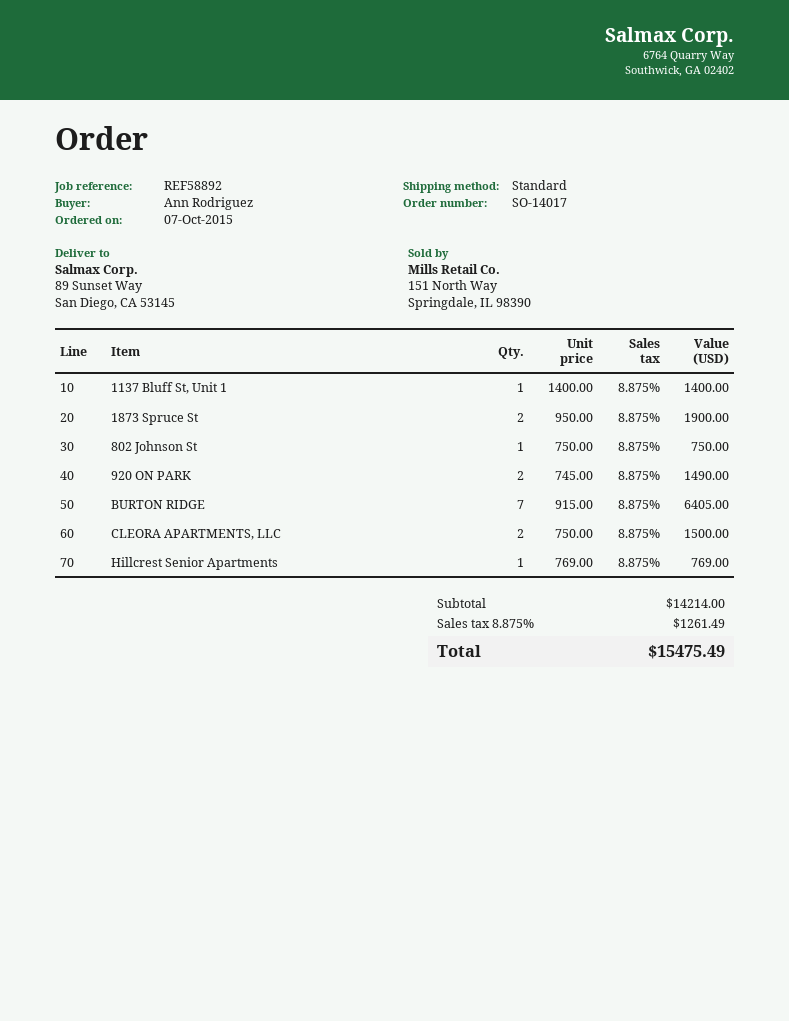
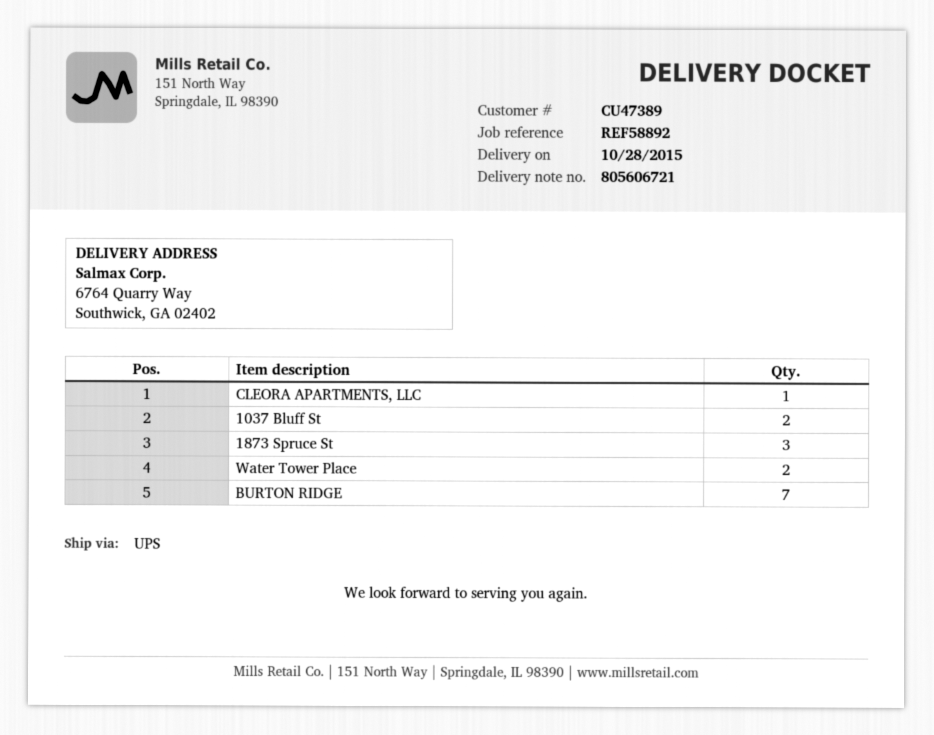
shipping method: standard -> UPS
ship to: 89 Sunset Way, San Diego, CA 53145 -> 6764 Quarry Way, Southwick, GA 02402
1137 Bluff St, Unit 1: 1 -> none
1873 Spruce St: 2 -> 3
802 Johnson St: 1 -> none
920 ON PARK: 2 -> none
CLEORA APARTMENTS, LLC: 2 -> 1
Hillcrest Senior Apartments: 1 -> none
1037 Bluff St: none -> 2
Water Tower Place: none -> 2

